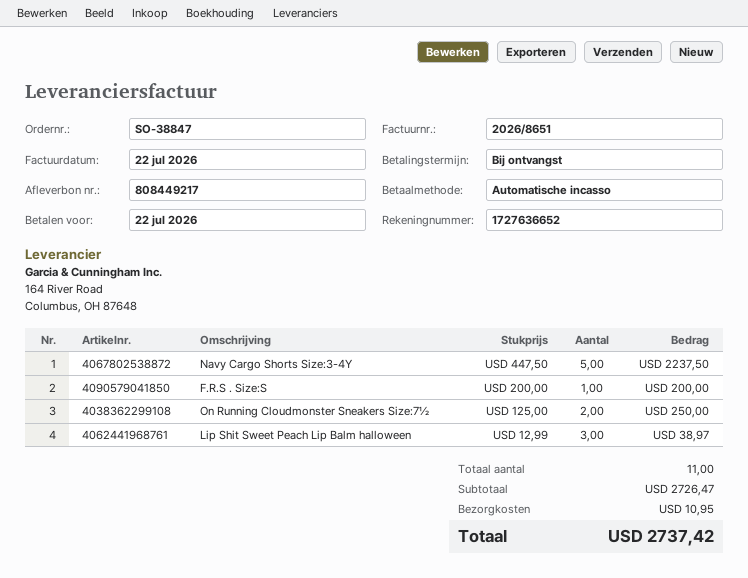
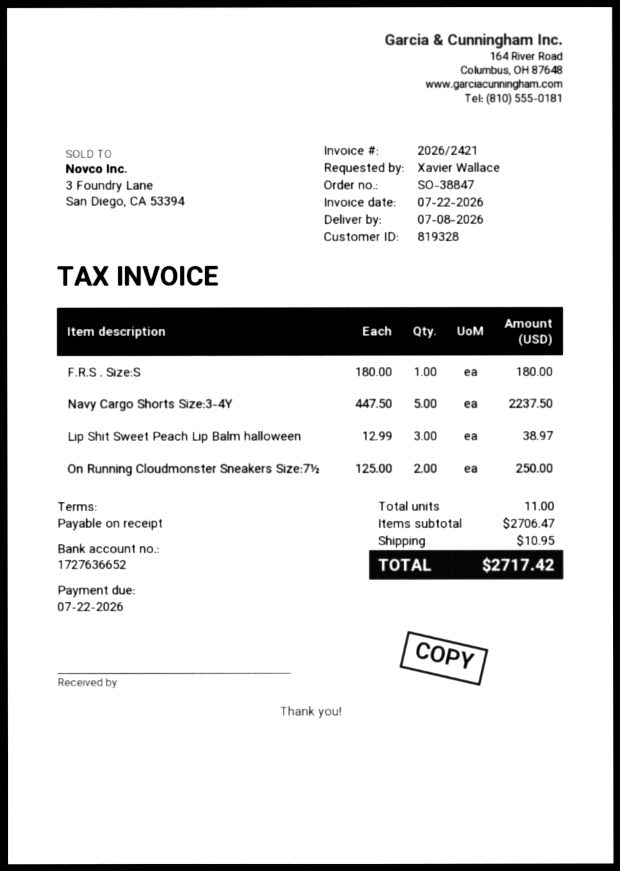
invoice number: 2026/8651 -> 2026/2421
F.R.S . Size:S: 1 x 200.00 = 200.00 -> 1 x 180.00 = 180.00
subtotal: 2726.47 -> 2706.47
total: 2737.42 -> 2717.42

